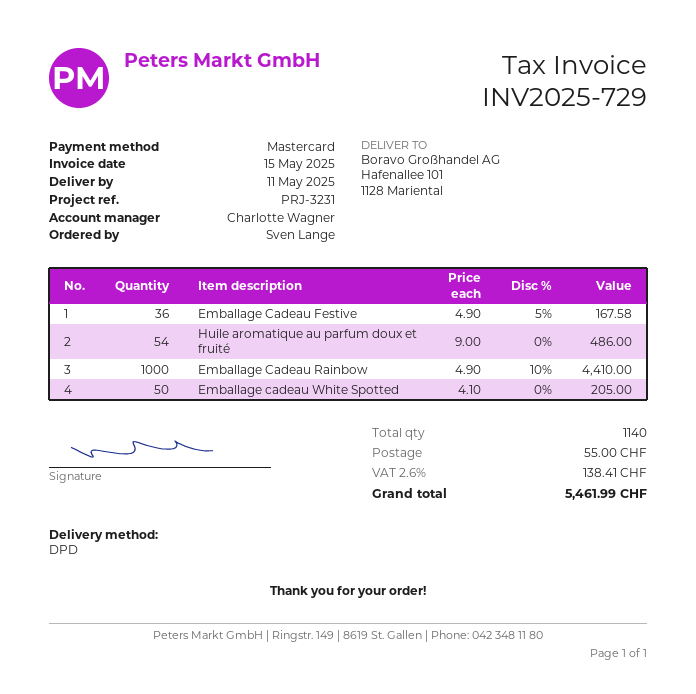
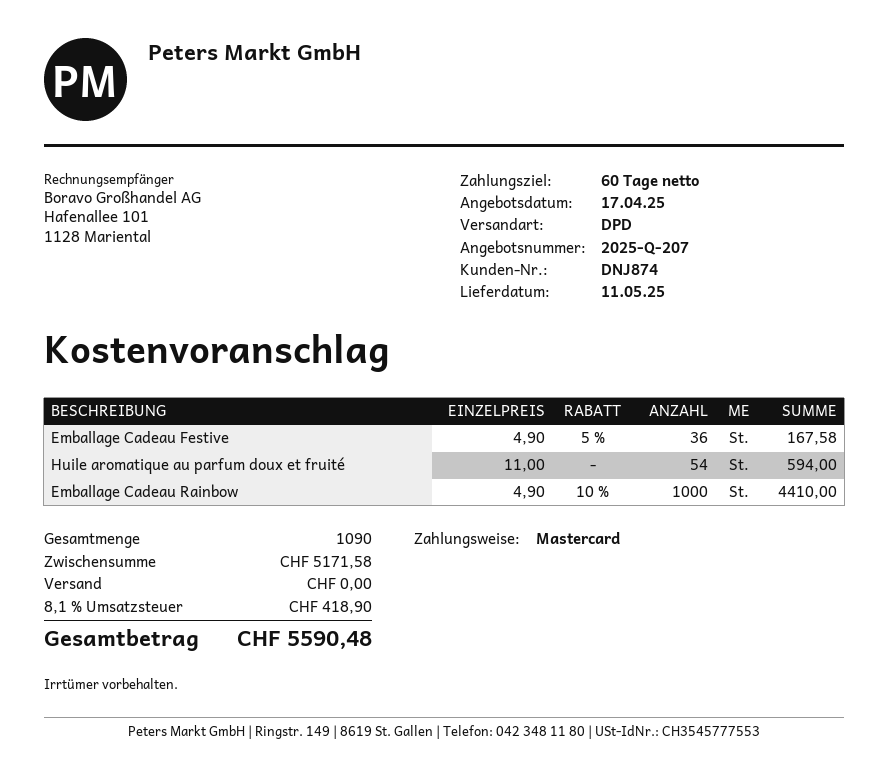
Huile aromatique au parfum doux et fruité: 54 x 9.00 = 486.00 -> 54 x 11.00 = 594.00
Emballage cadeau White Spotted: 50 x 4.10 = 205.00 -> none
total quantity: 1140 -> 1090
shipping: 55.00 -> 0.00
tax: 2.6% = 138.41 -> 8.1% = 418.90
total: 5461.99 -> 5590.48

